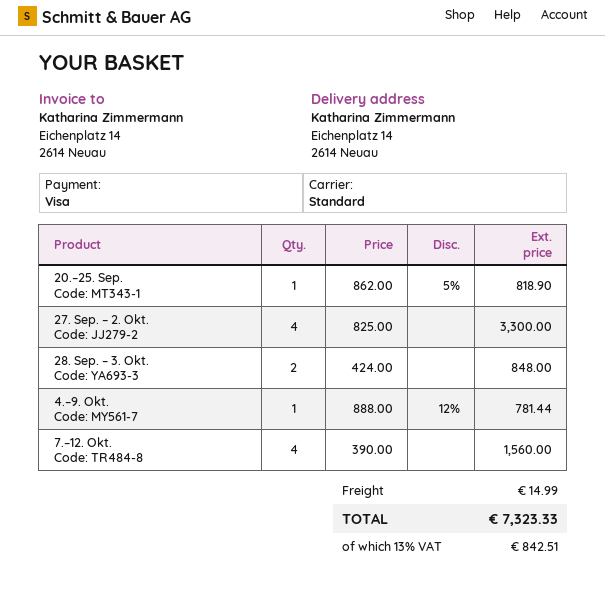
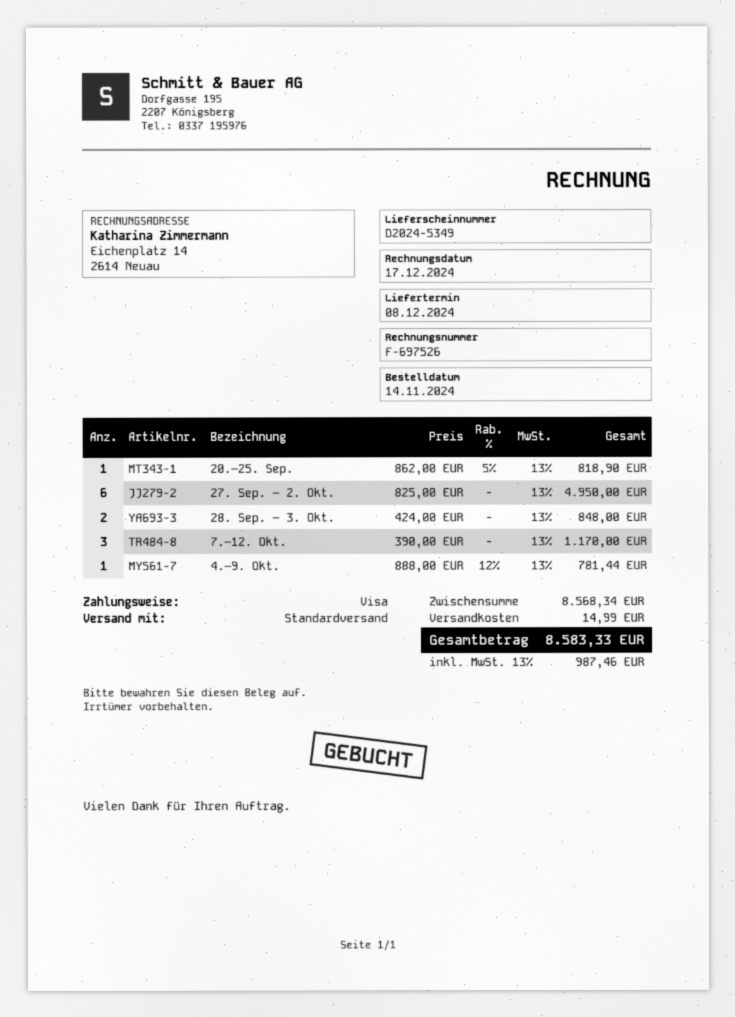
27. Sep. – 2. Okt.: 4 x 825.00 = 3300.00 -> 6 x 825.00 = 4950.00
7.–12. Okt.: 4 x 390.00 = 1560.00 -> 3 x 390.00 = 1170.00
tax: 13% = 842.51 -> 13% = 987.46
total: 7323.33 -> 8583.33

